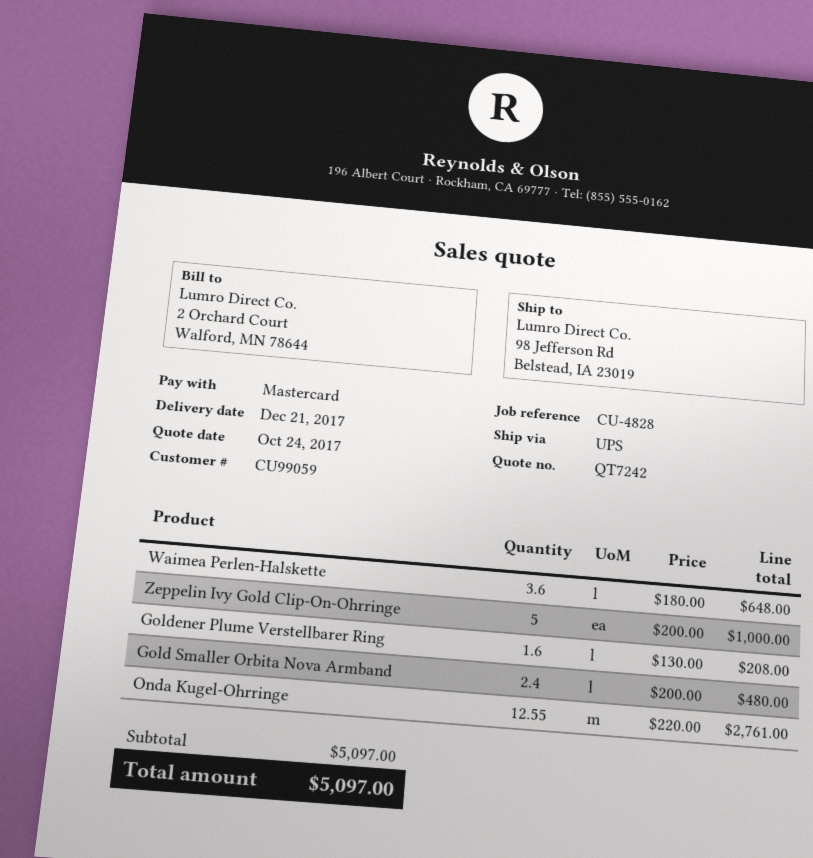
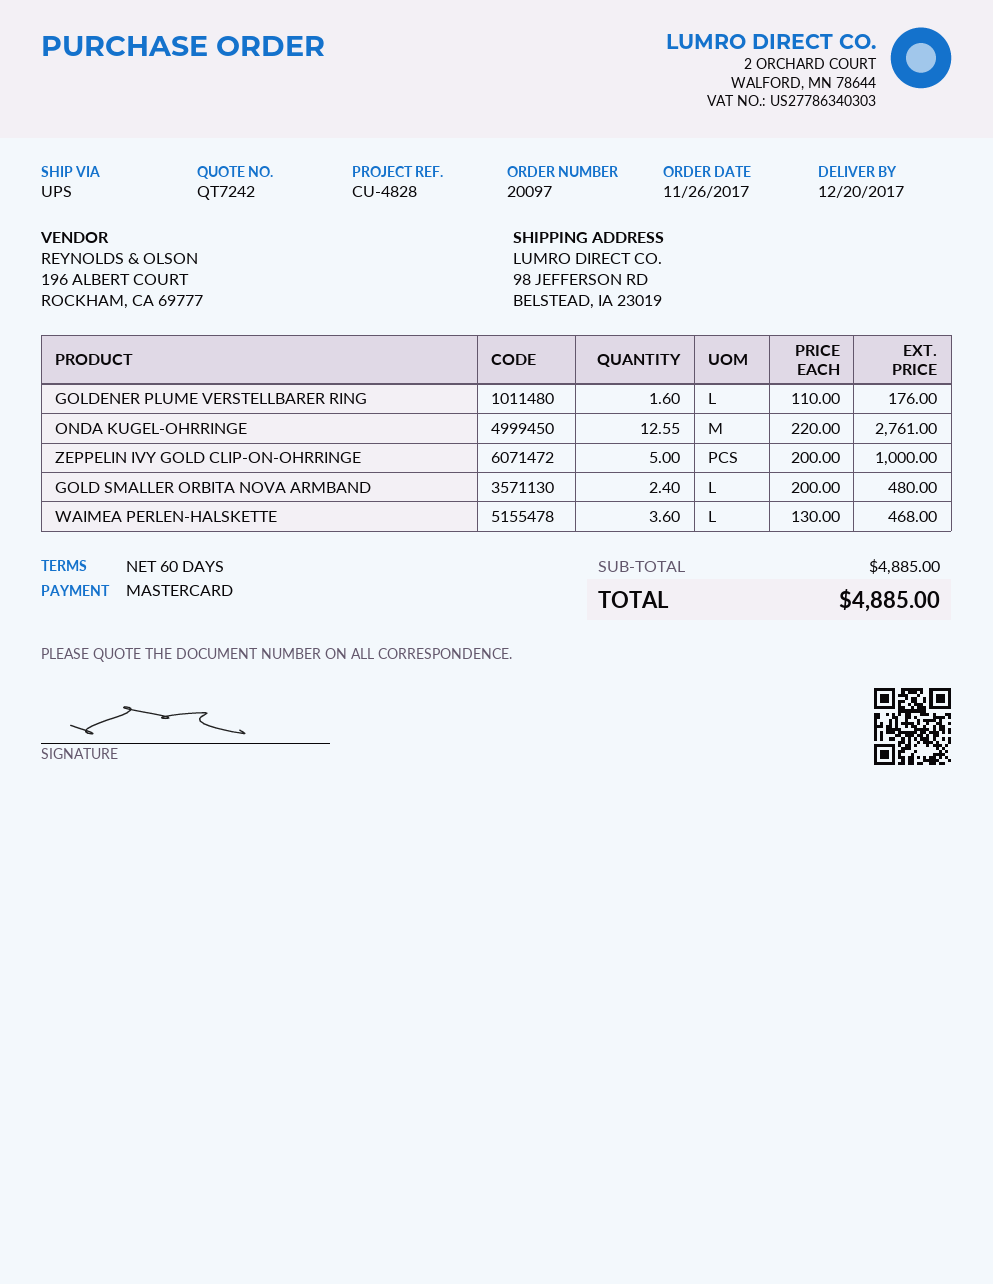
delivery date: 2017-12-21 -> 2017-12-20
Waimea Perlen-Halskette: 3.6 x 180.00 = 648.00 -> 3.6 x 130.00 = 468.00
Goldener Plume Verstellbarer Ring: 1.6 x 130.00 = 208.00 -> 1.6 x 110.00 = 176.00
subtotal: 5097.00 -> 4885.00
total: 5097.00 -> 4885.00

